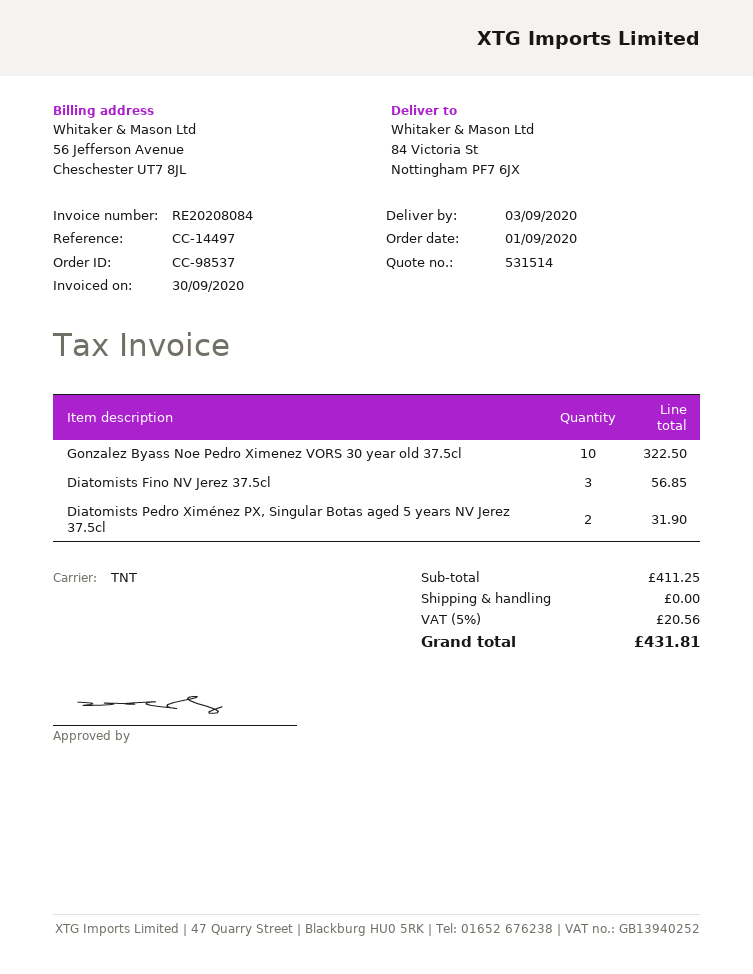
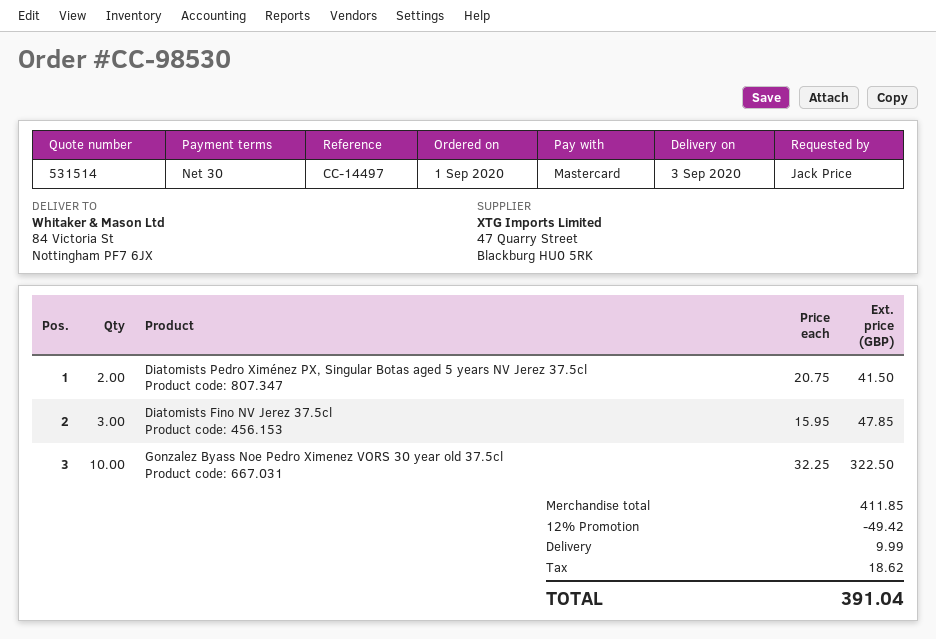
order number: CC-98537 -> CC-98530
Diatomists Fino NV Jerez 37.5cl: 3 for 56.85 -> 3 for 47.85
Diatomists Pedro Ximénez PX, Singular Botas aged 5 years NV Jerez 37.5cl: 2 for 31.90 -> 2 for 41.50
subtotal: 411.25 -> 411.85
discount: none -> 12% = 49.42
shipping: 0.00 -> 9.99
tax: 20.56 -> 18.62
total: 431.81 -> 391.04

